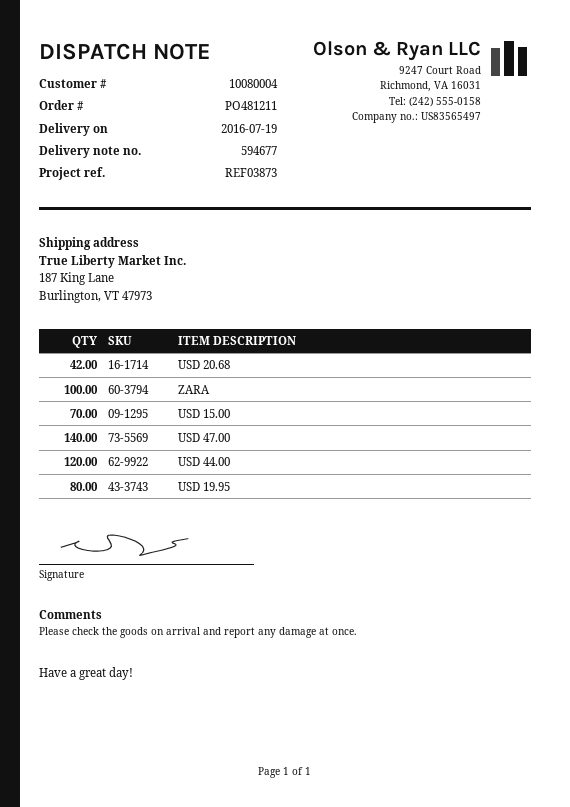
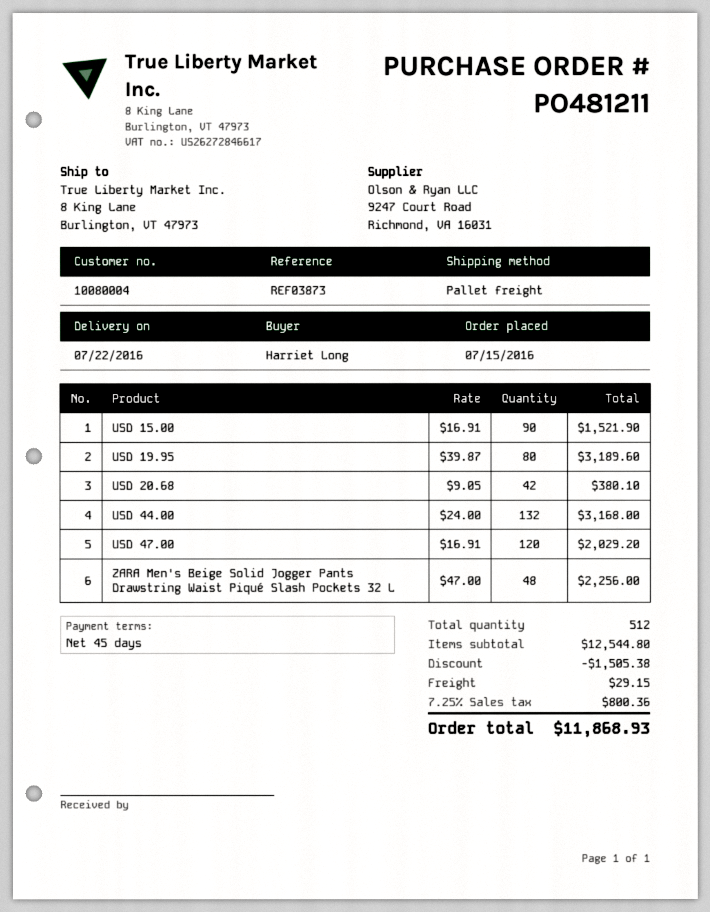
delivery date: 2016-07-19 -> 2016-07-22
ship to: 187 King Lane, Burlington, VT 47973 -> 8 King Lane, Burlington, VT 47973
ZARA: 100 -> none
USD 15.00: 70 -> 90
USD 47.00: 140 -> 120
USD 44.00: 120 -> 132
ZARA Men's Beige Solid Jogger Pants Drawstring Waist Piqué Slash Pockets 32 L: none -> 48

